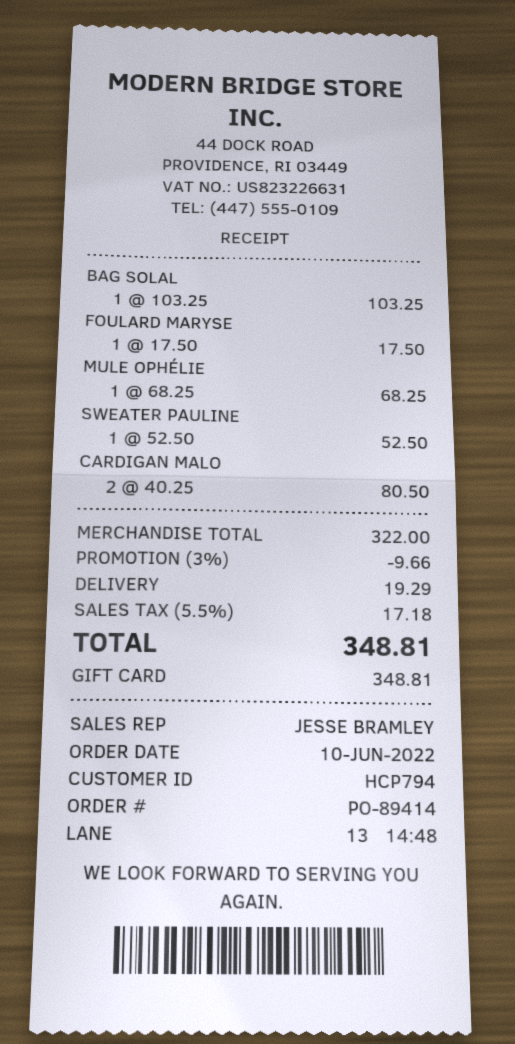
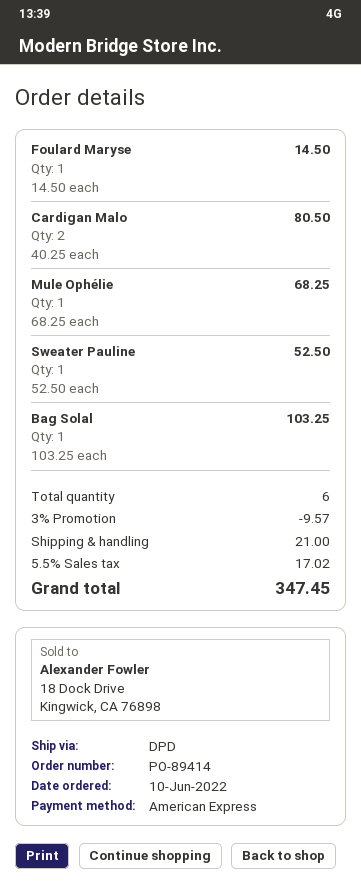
payment method: gift card -> American Express
FOULARD MARYSE: 1 x 17.50 = 17.50 -> 1 x 14.50 = 14.50
discount: 3% = 9.66 -> 3% = 9.57
shipping: 19.29 -> 21.00
tax: 5.5% = 17.18 -> 5.5% = 17.02
total: 348.81 -> 347.45

